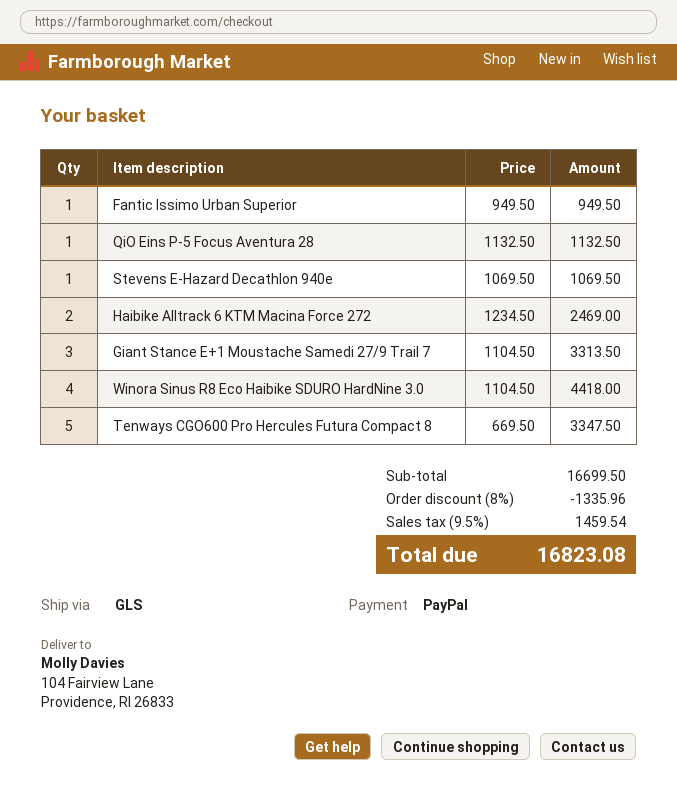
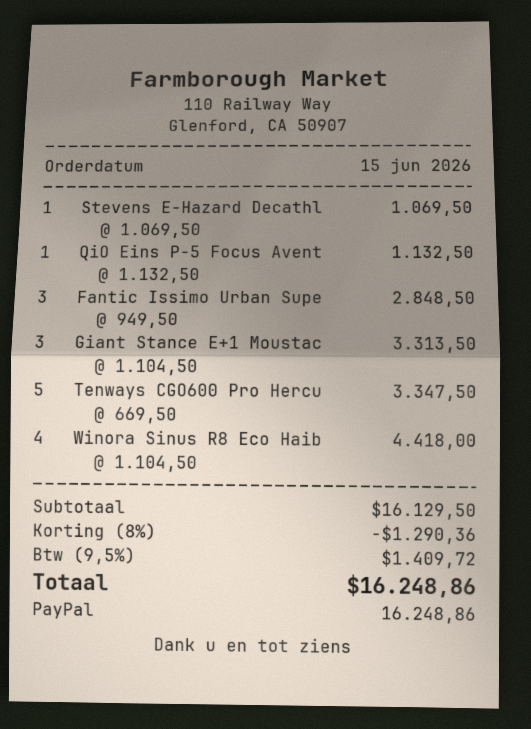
Fantic Issimo Urban Superior: 1 x 949.50 = 949.50 -> 3 x 949.50 = 2848.50
Haibike Alltrack 6 KTM Macina Force 272: 2 x 1234.50 = 2469.00 -> none
subtotal: 16699.50 -> 16129.50
discount: 8% = 1335.96 -> 8% = 1290.36
tax: 9.5% = 1459.54 -> 9.5% = 1409.72
total: 16823.08 -> 16248.86

